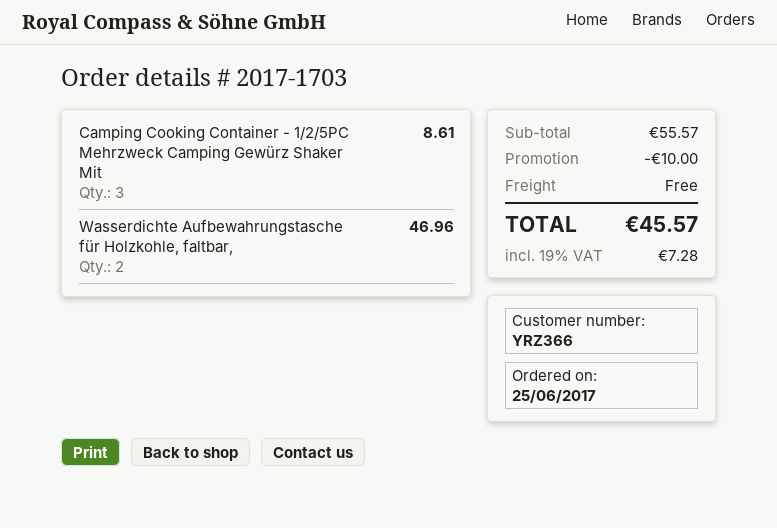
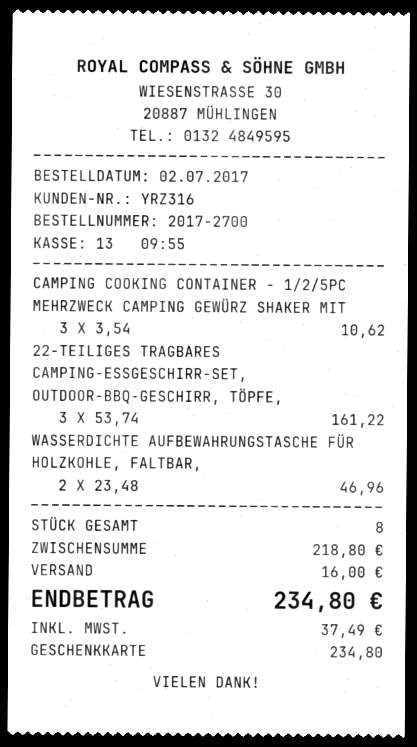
order number: 2017-1703 -> 2017-2700
order date: 2017-06-25 -> 2017-07-02
customer number: YRZ366 -> YRZ316
Camping Cooking Container - 1/2/5PC Mehrzweck Camping Gewürz Shaker Mit: 3 for 8.61 -> 3 for 10.62
22-TEILIGES TRAGBARES CAMPING-ESSGESCHIRR-SET, OUTDOOR-BBQ-GESCHIRR, TÖPFE,: none -> 3 for 161.22
subtotal: 55.57 -> 218.80
discount: 10.00 -> none
shipping: 0.00 -> 16.00
tax: 7.28 -> 37.49
total: 45.57 -> 234.80

